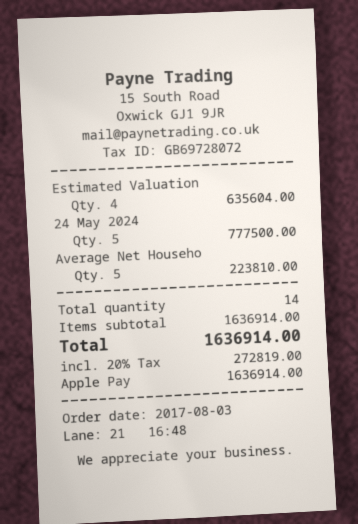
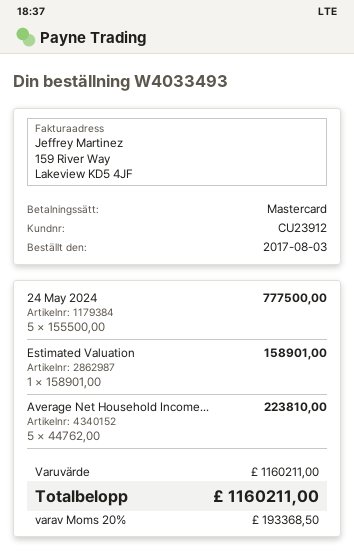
payment method: Apple Pay -> Mastercard
Estimated Valuation: 4 for 635604.00 -> 1 for 158901.00
subtotal: 1636914.00 -> 1160211.00
tax: 20% = 272819.00 -> 20% = 193368.50
total: 1636914.00 -> 1160211.00

